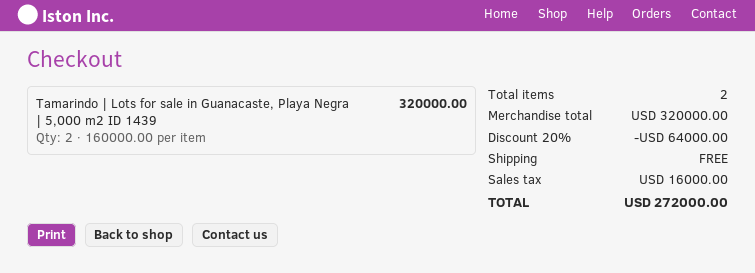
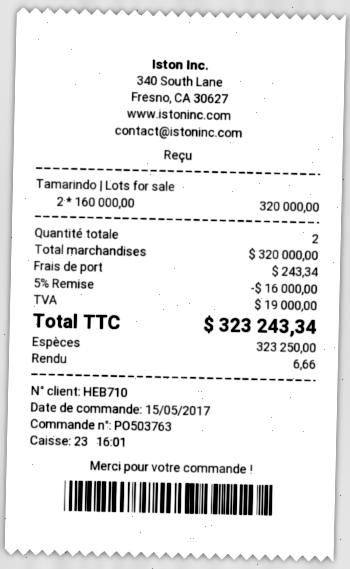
discount: 20% = 64000.00 -> 5% = 16000.00
shipping: 0.00 -> 243.34
tax: 16000.00 -> 19000.00
total: 272000.00 -> 323243.34

